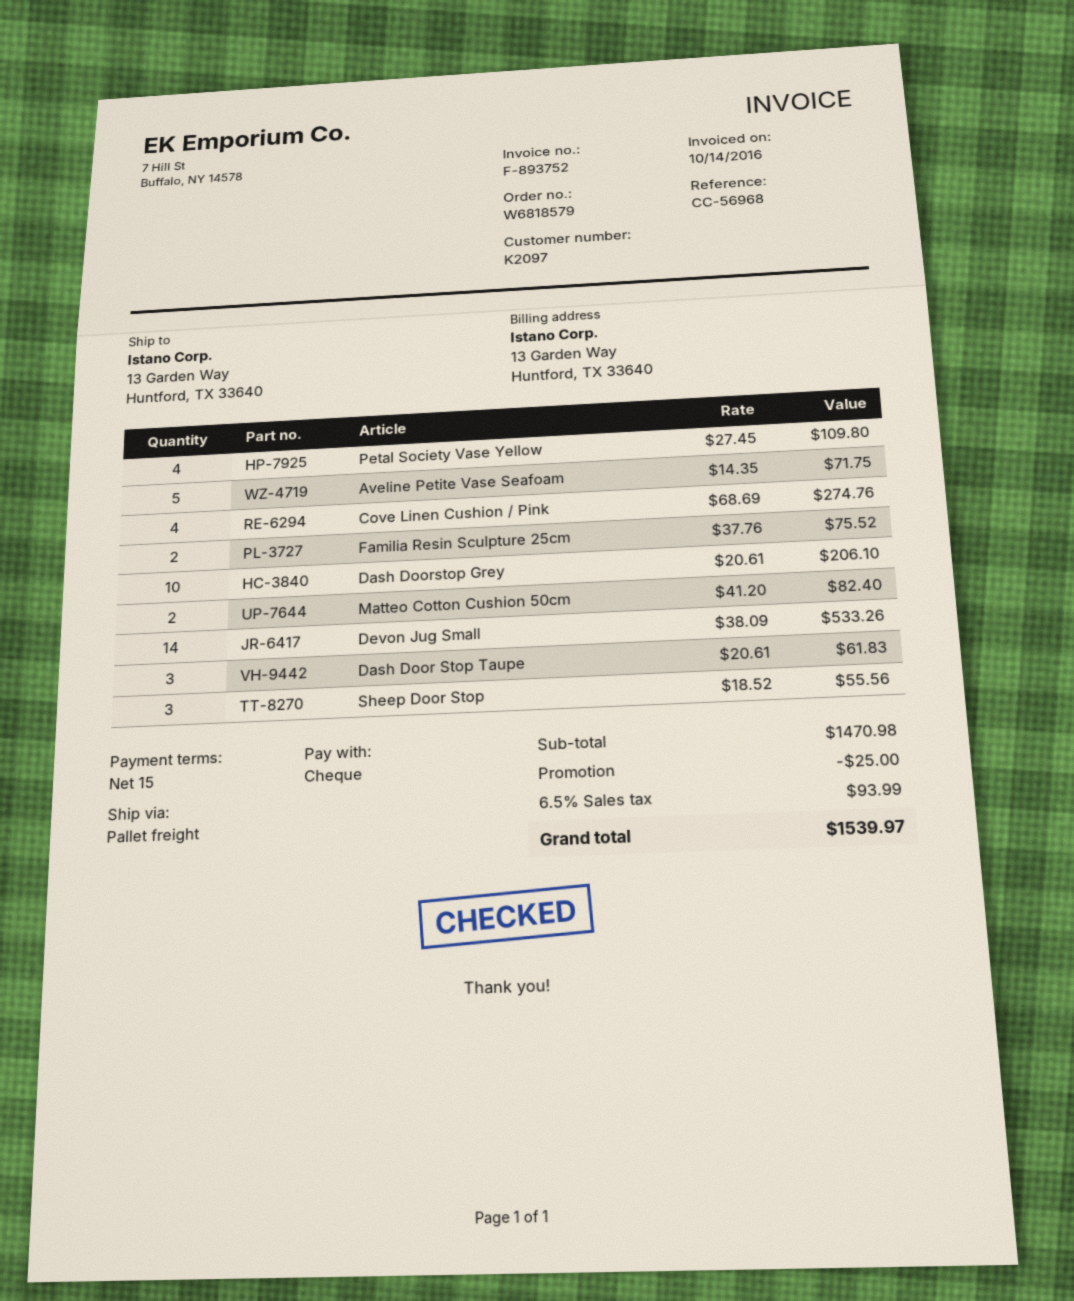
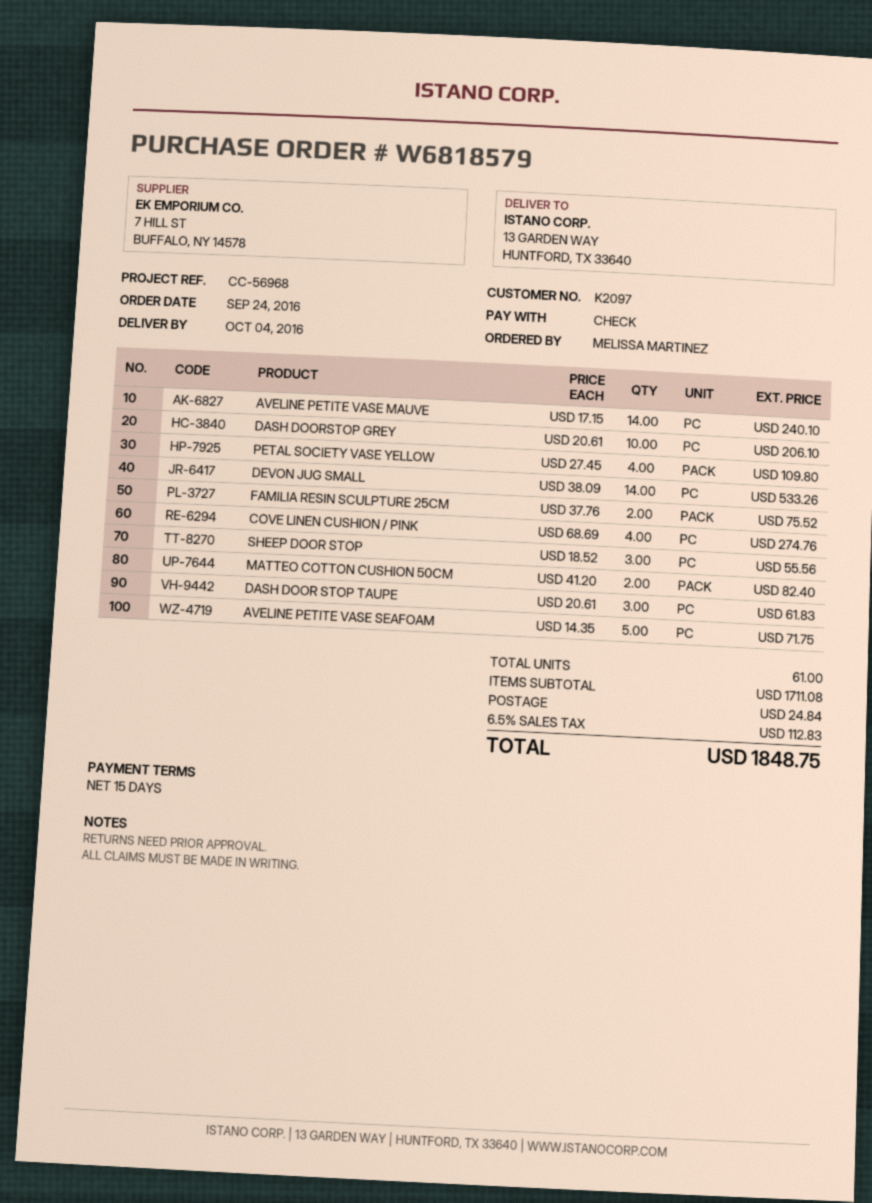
AVELINE PETITE VASE MAUVE: none -> 14 x 17.15 = 240.10
subtotal: 1470.98 -> 1711.08
discount: 25.00 -> none
shipping: none -> 24.84
tax: 6.5% = 93.99 -> 6.5% = 112.83
total: 1539.97 -> 1848.75

